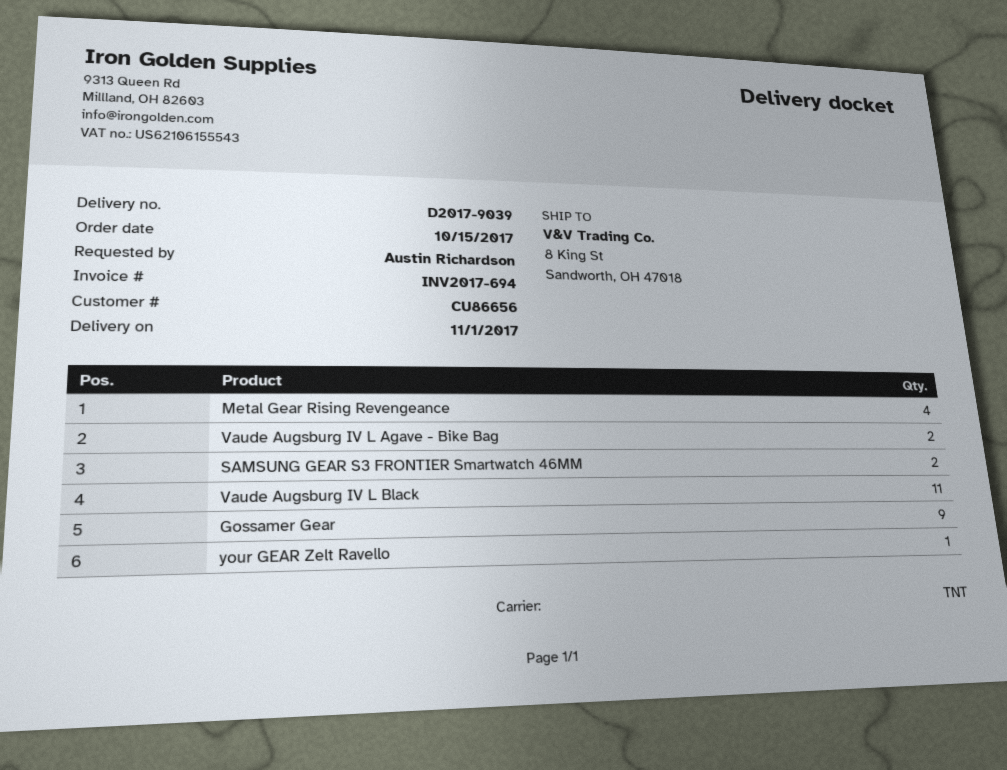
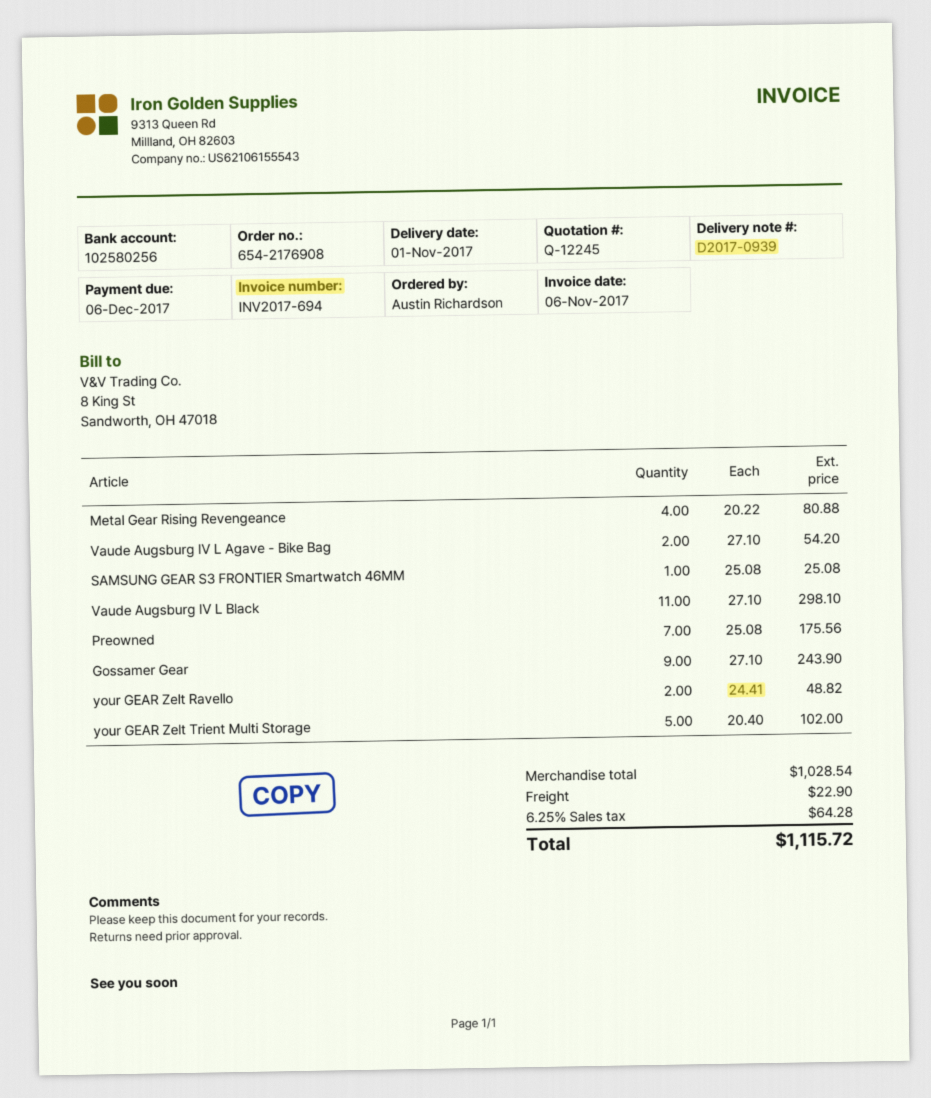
delivery note number: D2017-9039 -> D2017-0939
SAMSUNG GEAR S3 FRONTIER Smartwatch 46MM: 2 -> 1
your GEAR Zelt Ravello: 1 -> 2
Preowned: none -> 7
your GEAR Zelt Trient Multi Storage: none -> 5

